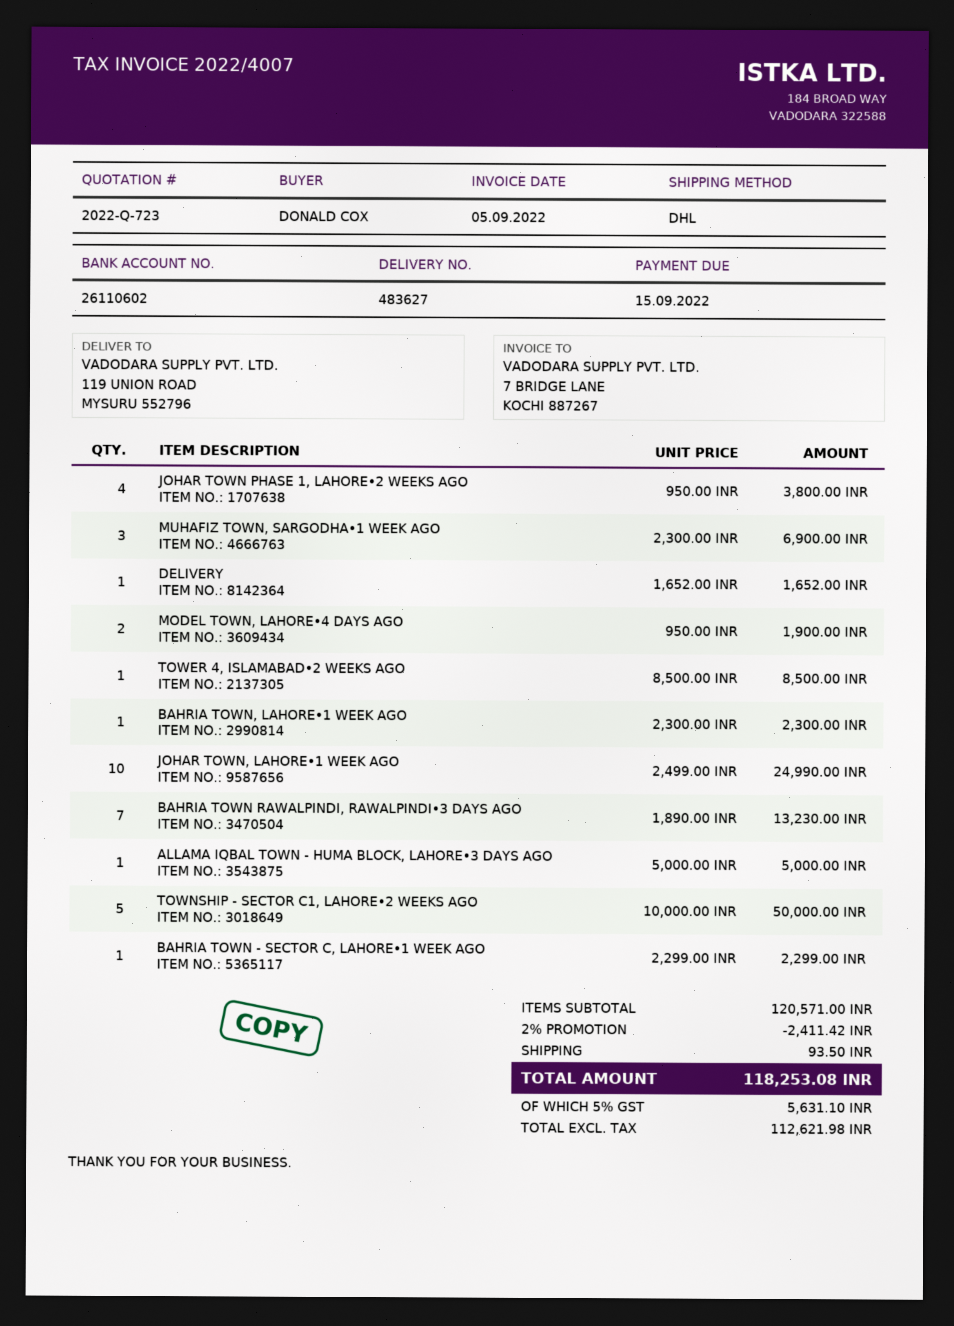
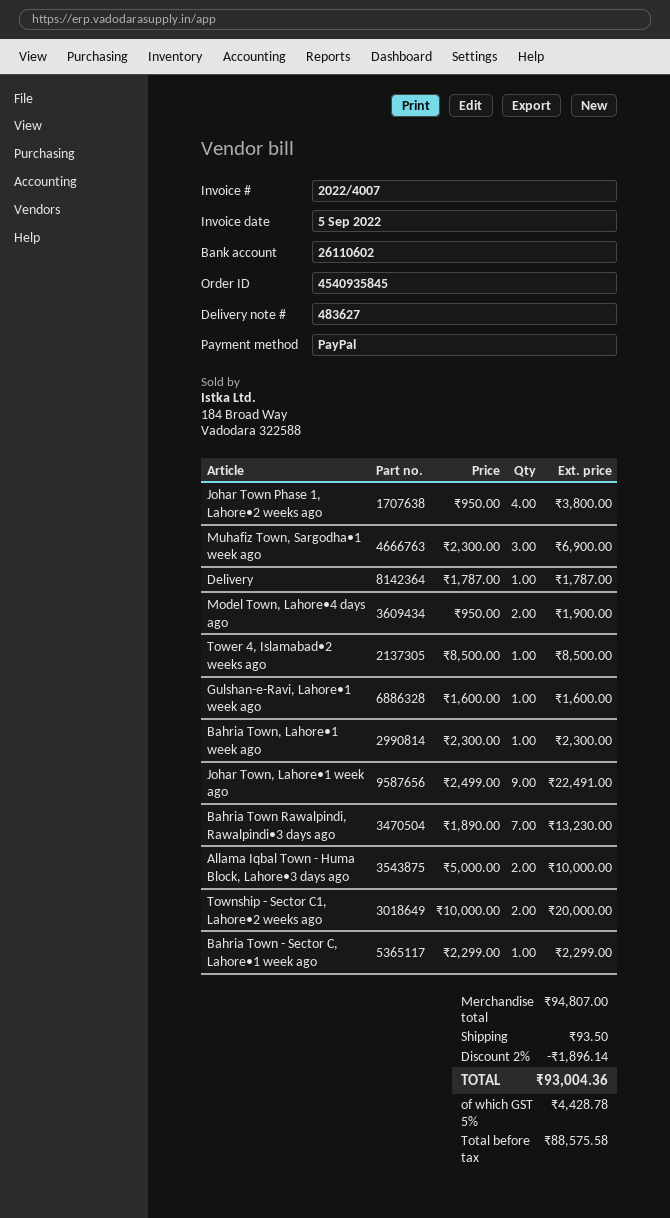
DELIVERY: 1 x 1652.00 = 1652.00 -> 1 x 1787.00 = 1787.00
JOHAR TOWN, LAHORE•1 WEEK AGO: 10 x 2499.00 = 24990.00 -> 9 x 2499.00 = 22491.00
ALLAMA IQBAL TOWN - HUMA BLOCK, LAHORE•3 DAYS AGO: 1 x 5000.00 = 5000.00 -> 2 x 5000.00 = 10000.00
TOWNSHIP - SECTOR C1, LAHORE•2 WEEKS AGO: 5 x 10000.00 = 50000.00 -> 2 x 10000.00 = 20000.00
Gulshan-e-Ravi, Lahore•1 week ago: none -> 1 x 1600.00 = 1600.00
subtotal: 120571.00 -> 94807.00
discount: 2% = 2411.42 -> 2% = 1896.14
net: 112621.98 -> 88575.58
tax: 5% = 5631.10 -> 5% = 4428.78
total: 118253.08 -> 93004.36

